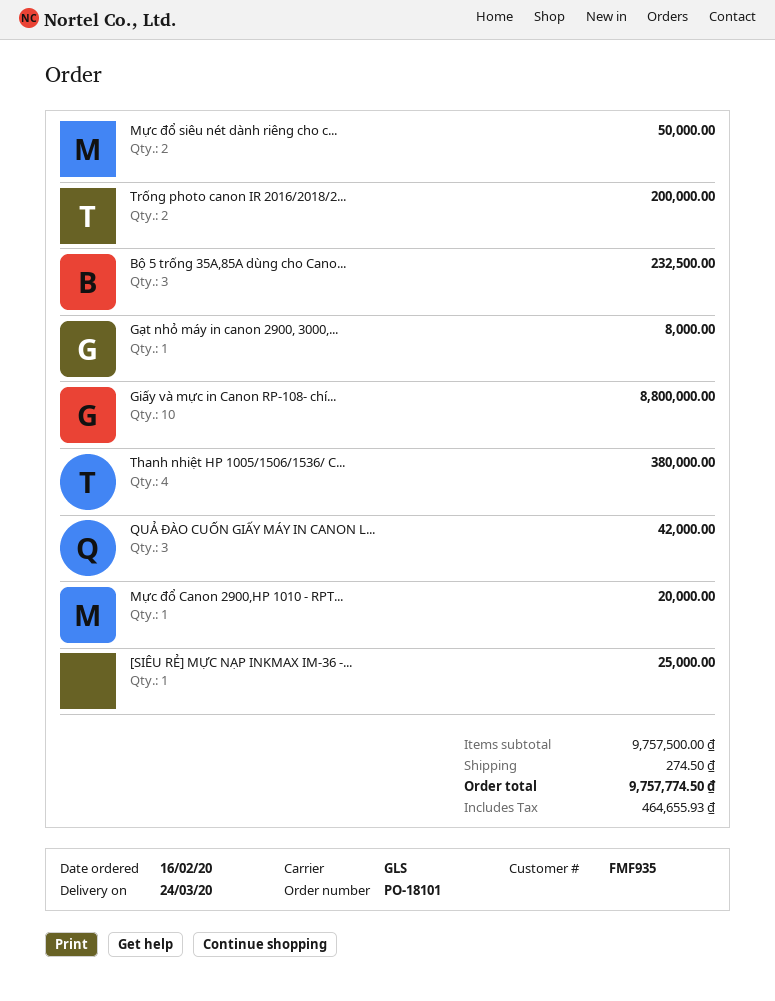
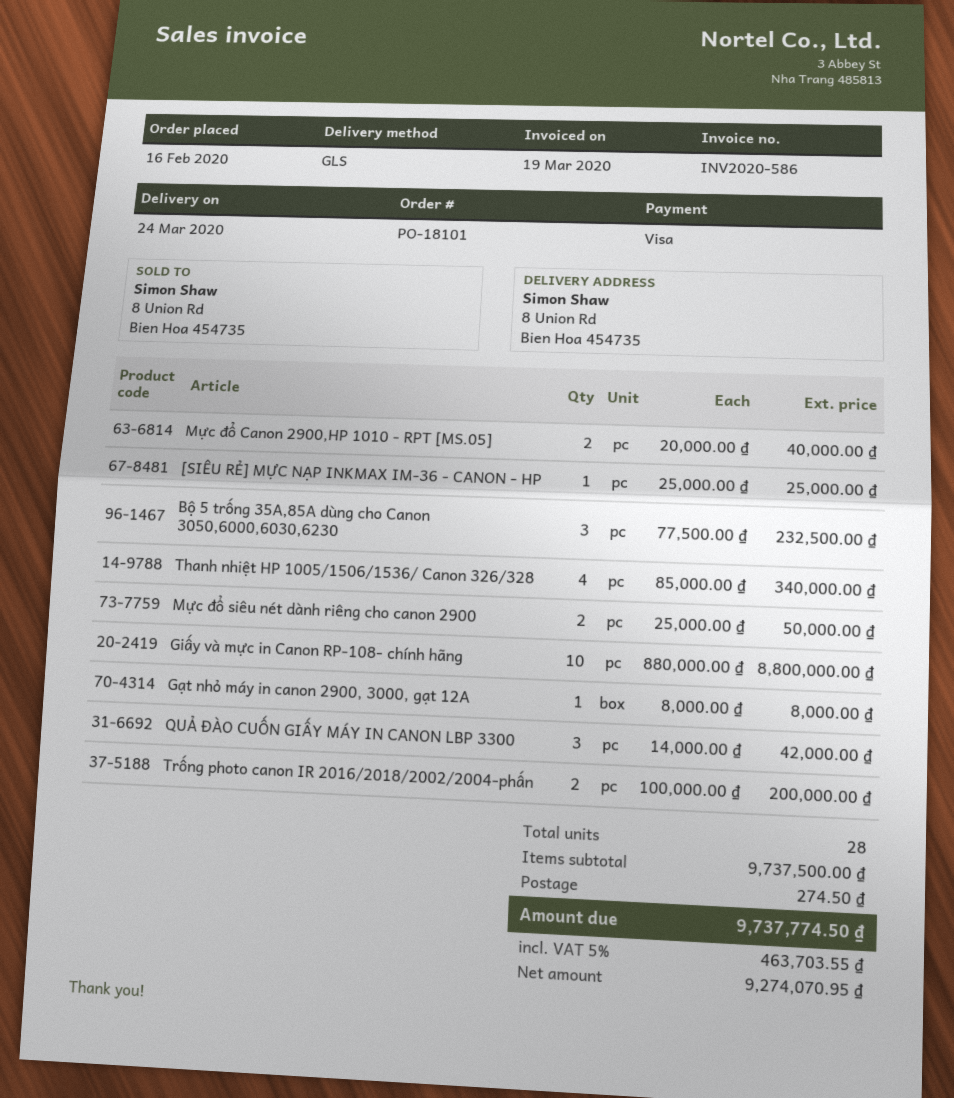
Thanh nhiệt HP 1005/1506/1536/ C...: 4 for 380000.00 -> 4 for 340000.00
Mực đổ Canon 2900,HP 1010 - RPT...: 1 for 20000.00 -> 2 for 40000.00
subtotal: 9757500.00 -> 9737500.00
tax: 464655.93 -> 463703.55
total: 9757774.50 -> 9737774.50

